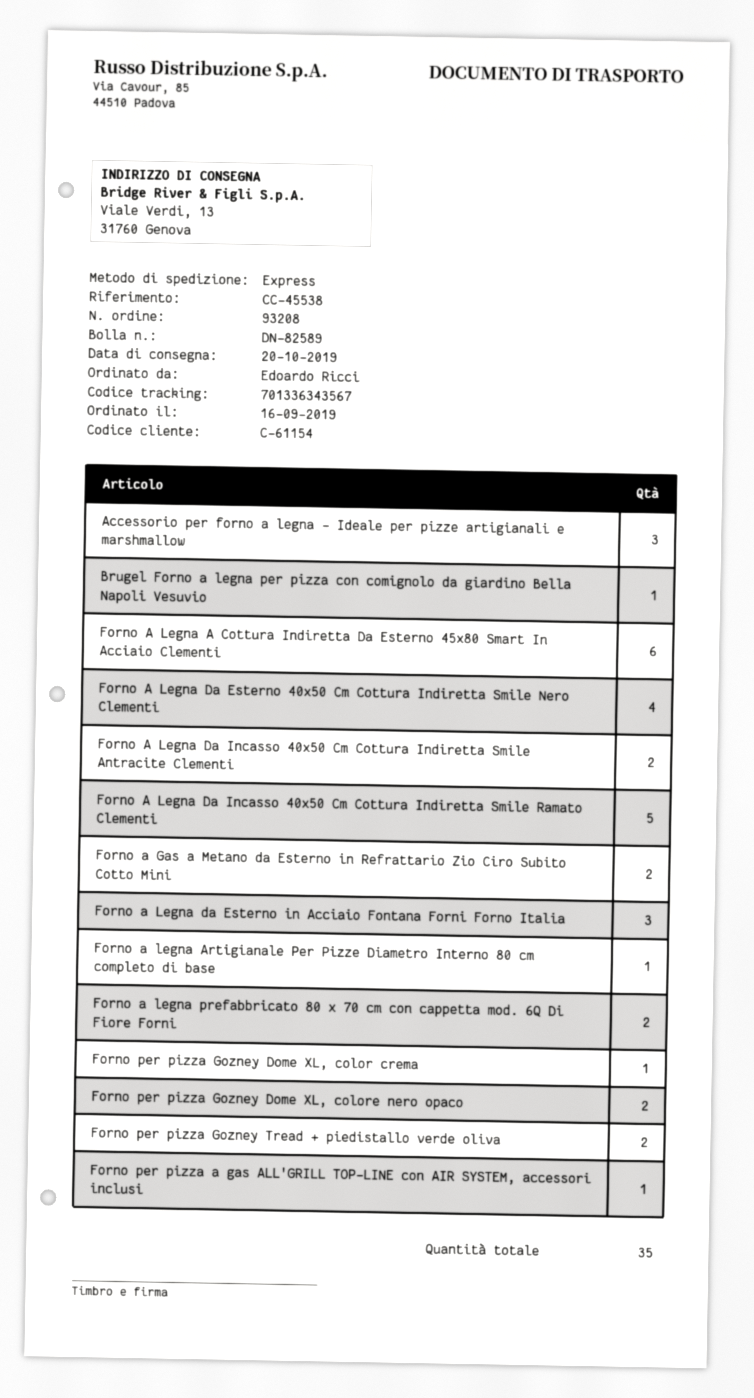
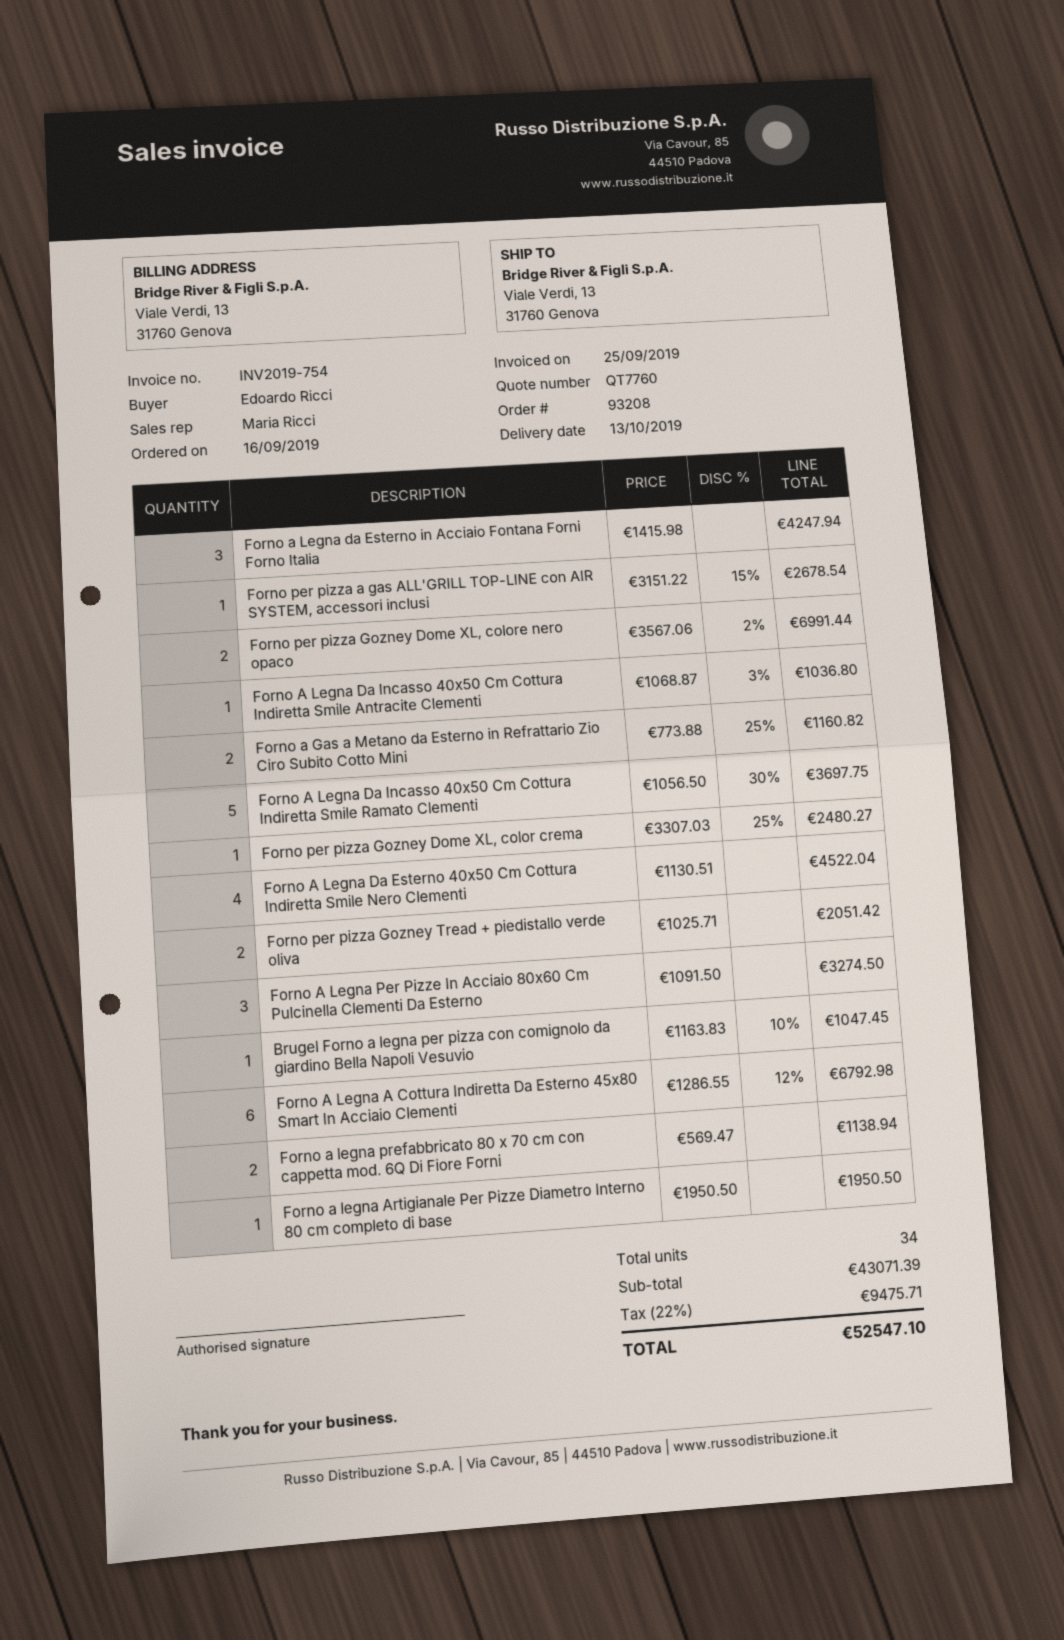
delivery date: 2019-10-20 -> 2019-10-13
Accessorio per forno a legna - Ideale per pizze artigianali e marshmallow: 3 -> none
Forno A Legna Da Incasso 40x50 Cm Cottura Indiretta Smile Antracite Clementi: 2 -> 1
Forno A Legna Per Pizze In Acciaio 80x60 Cm Pulcinella Clementi Da Esterno: none -> 3
total quantity: 35 -> 34

